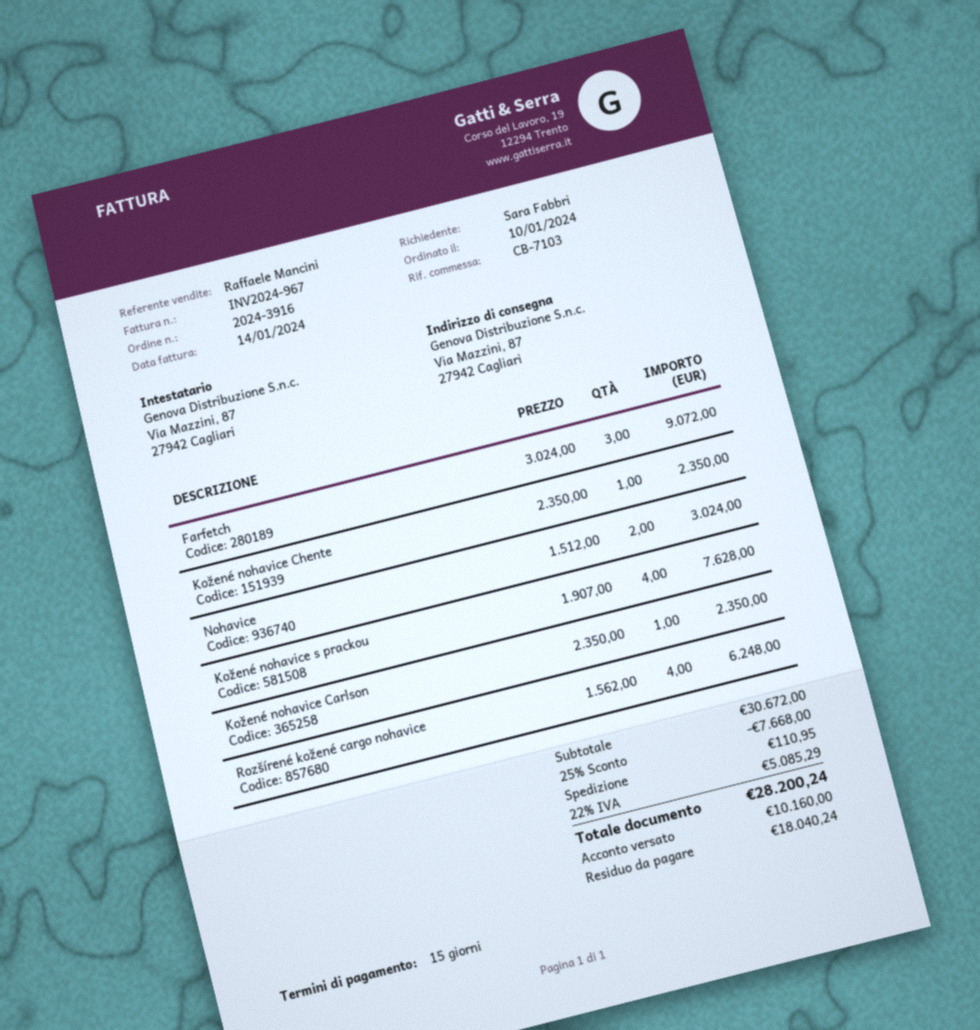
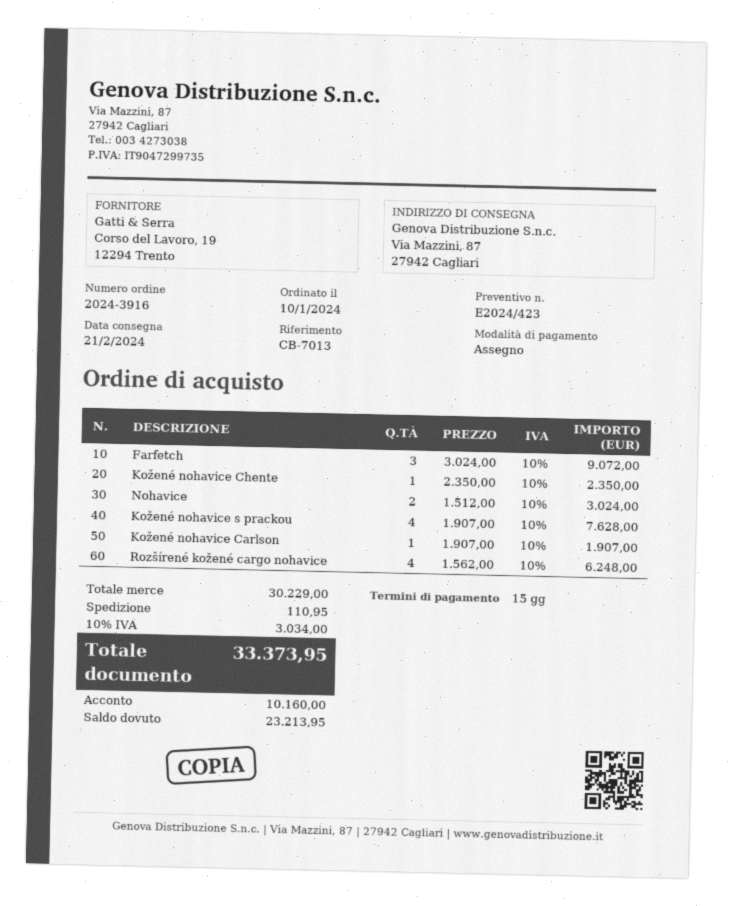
reference: CB-7103 -> CB-7013
Kožené nohavice Carlson: 1 x 2350.00 = 2350.00 -> 1 x 1907.00 = 1907.00
subtotal: 30672.00 -> 30229.00
discount: 25% = 7668.00 -> none
tax: 22% = 5085.29 -> 10% = 3034.00
total: 28200.24 -> 33373.95
balance: 18040.24 -> 23213.95

